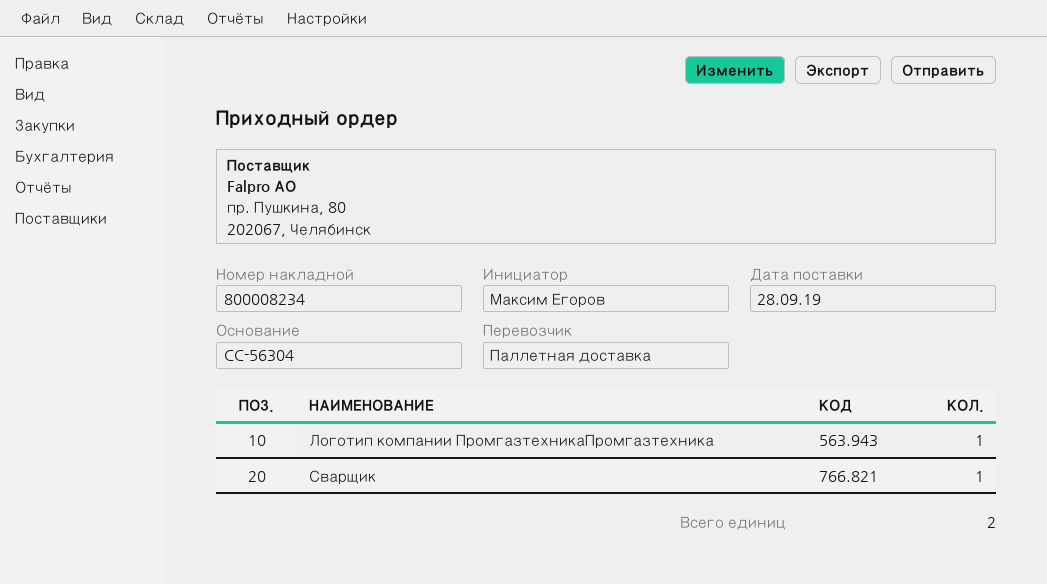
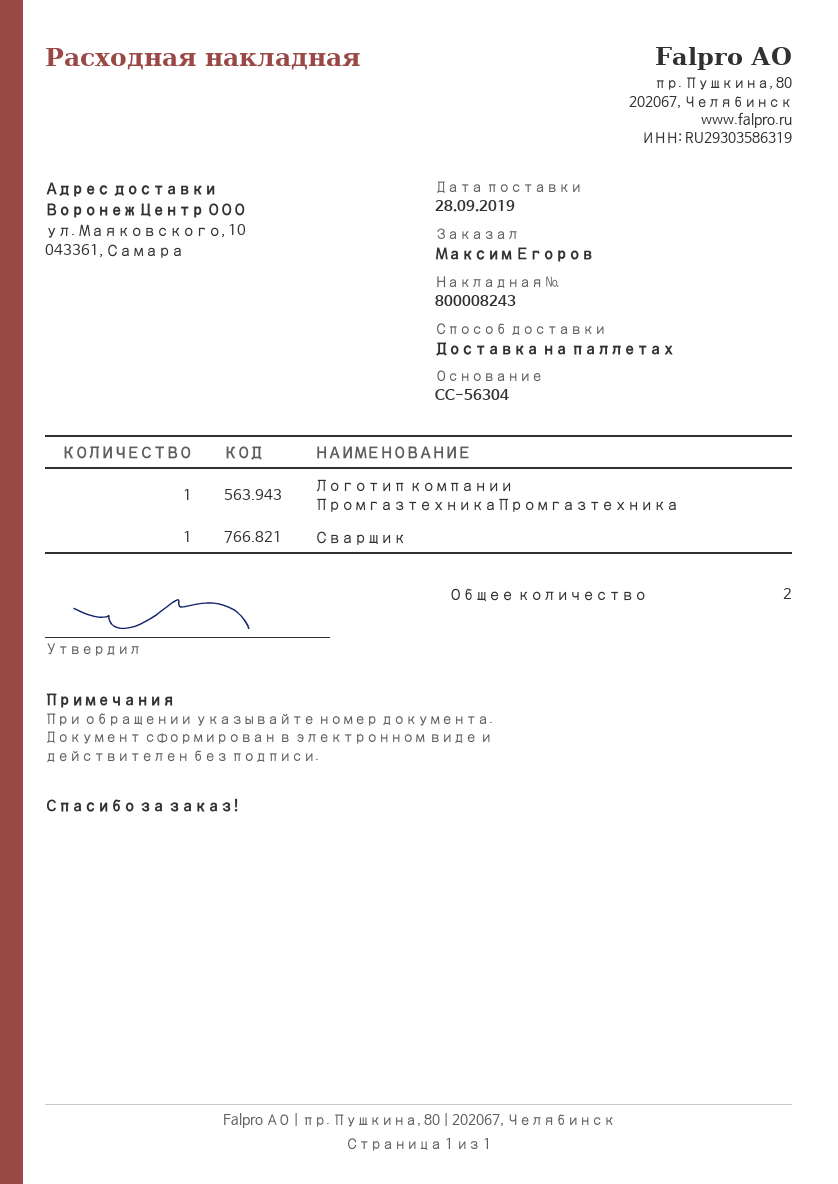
delivery note number: 800008234 -> 800008243

